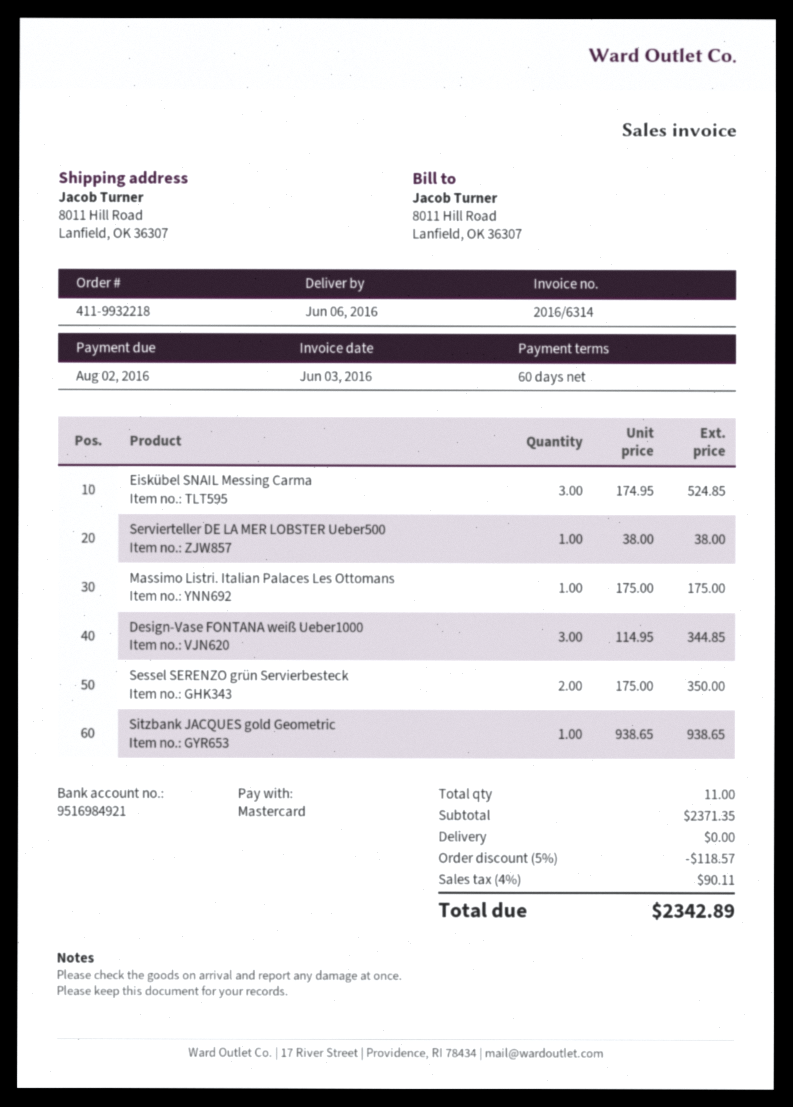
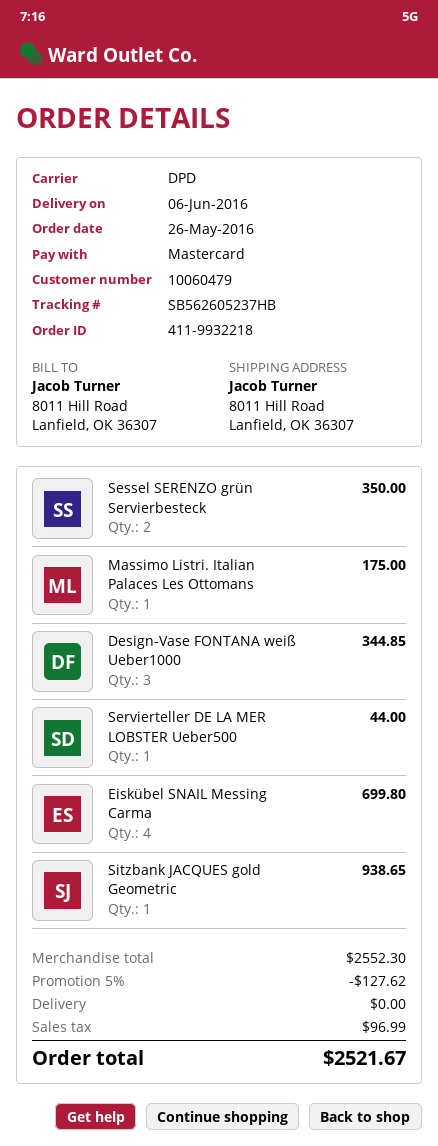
Eiskübel SNAIL Messing Carma: 3 for 524.85 -> 4 for 699.80
Servierteller DE LA MER LOBSTER Ueber500: 1 for 38.00 -> 1 for 44.00
subtotal: 2371.35 -> 2552.30
discount: 5% = 118.57 -> 5% = 127.62
tax: 90.11 -> 96.99
total: 2342.89 -> 2521.67

